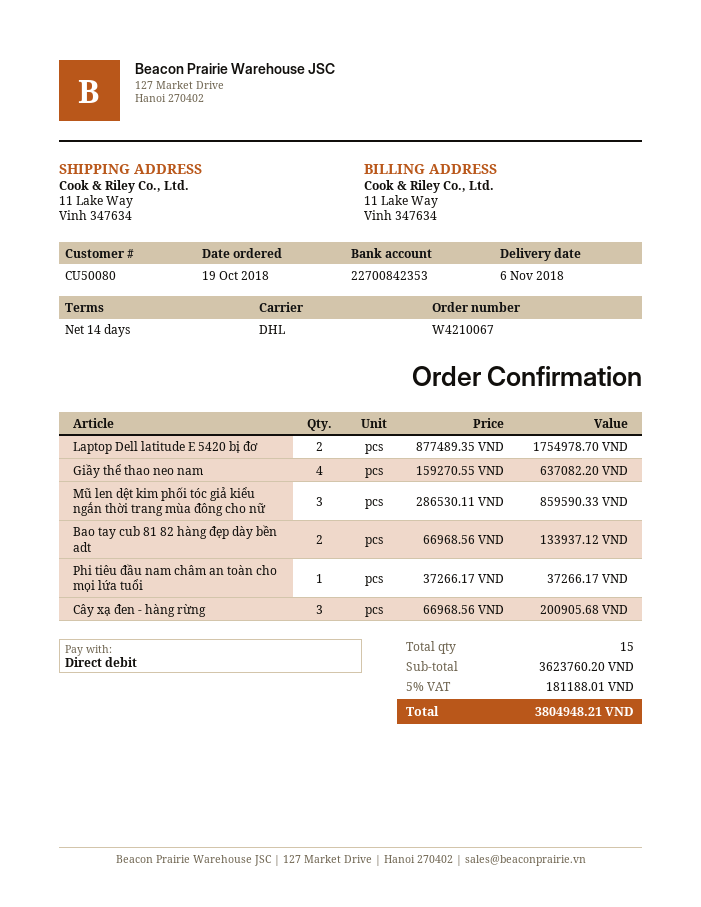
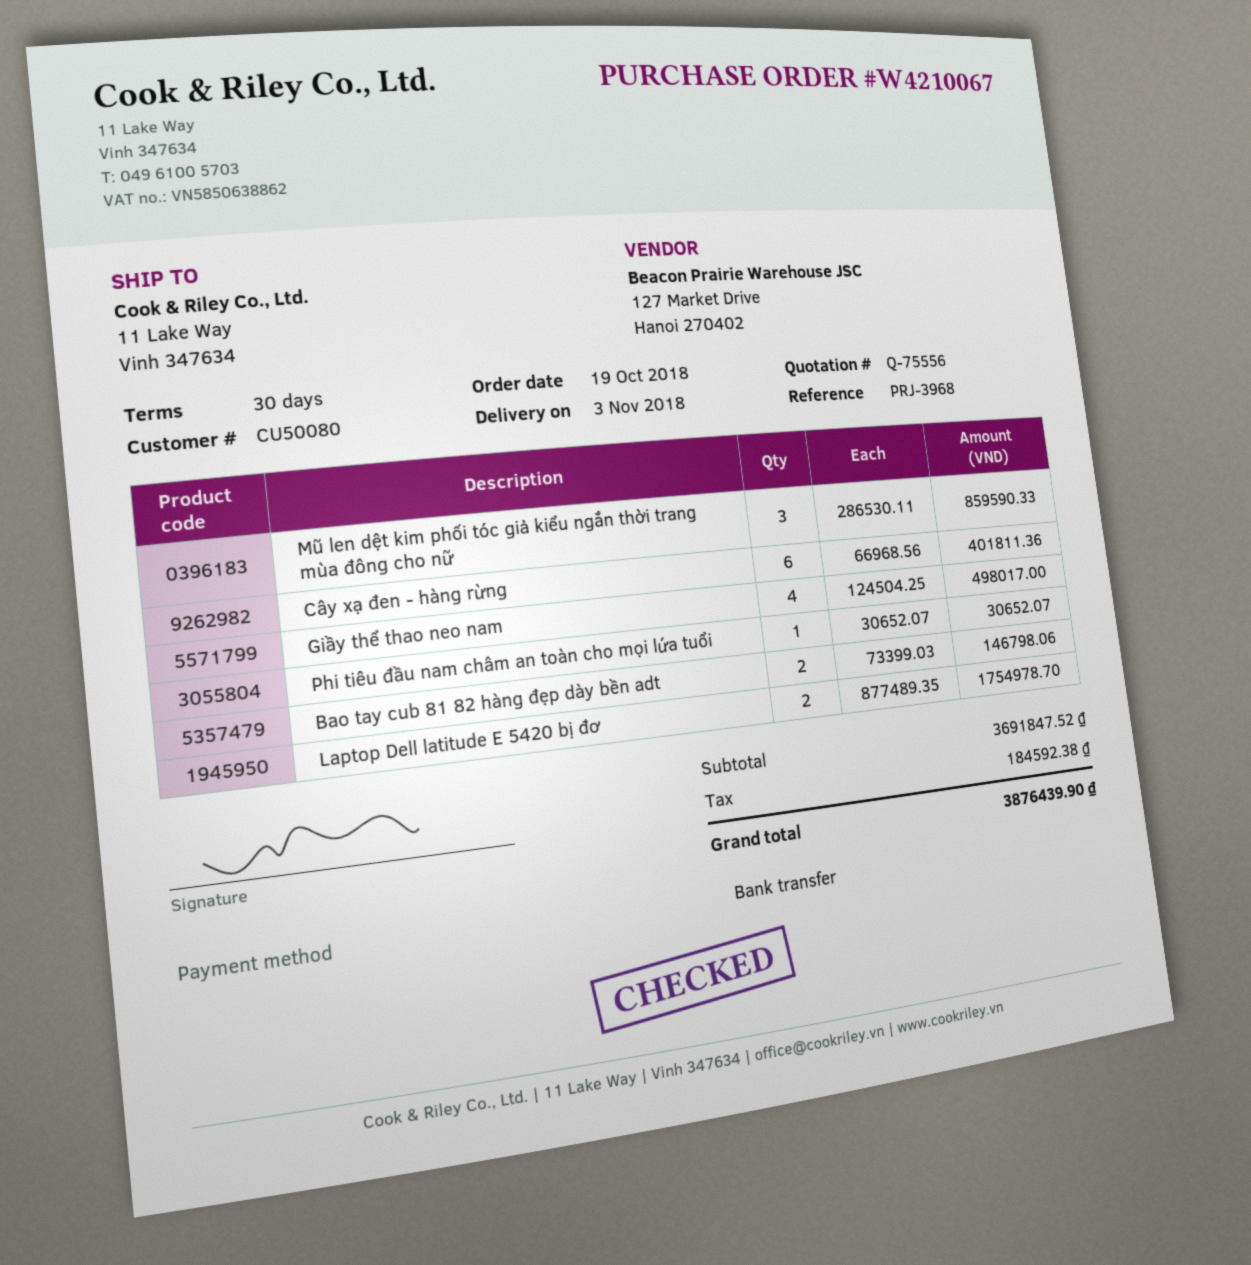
delivery date: 2018-11-06 -> 2018-11-03
payment terms: 14 days -> 30 days
payment method: direct debit -> bank transfer
Giầy thể thao neo nam: 4 x 159270.55 = 637082.20 -> 4 x 124504.25 = 498017.00
Bao tay cub 81 82 hàng đẹp dày bền adt: 2 x 66968.56 = 133937.12 -> 2 x 73399.03 = 146798.06
Phi tiêu đầu nam châm an toàn cho mọi lứa tuổi: 1 x 37266.17 = 37266.17 -> 1 x 30652.07 = 30652.07
Cây xạ đen - hàng rừng: 3 x 66968.56 = 200905.68 -> 6 x 66968.56 = 401811.36
subtotal: 3623760.20 -> 3691847.52
tax: 181188.01 -> 184592.38
total: 3804948.21 -> 3876439.90

